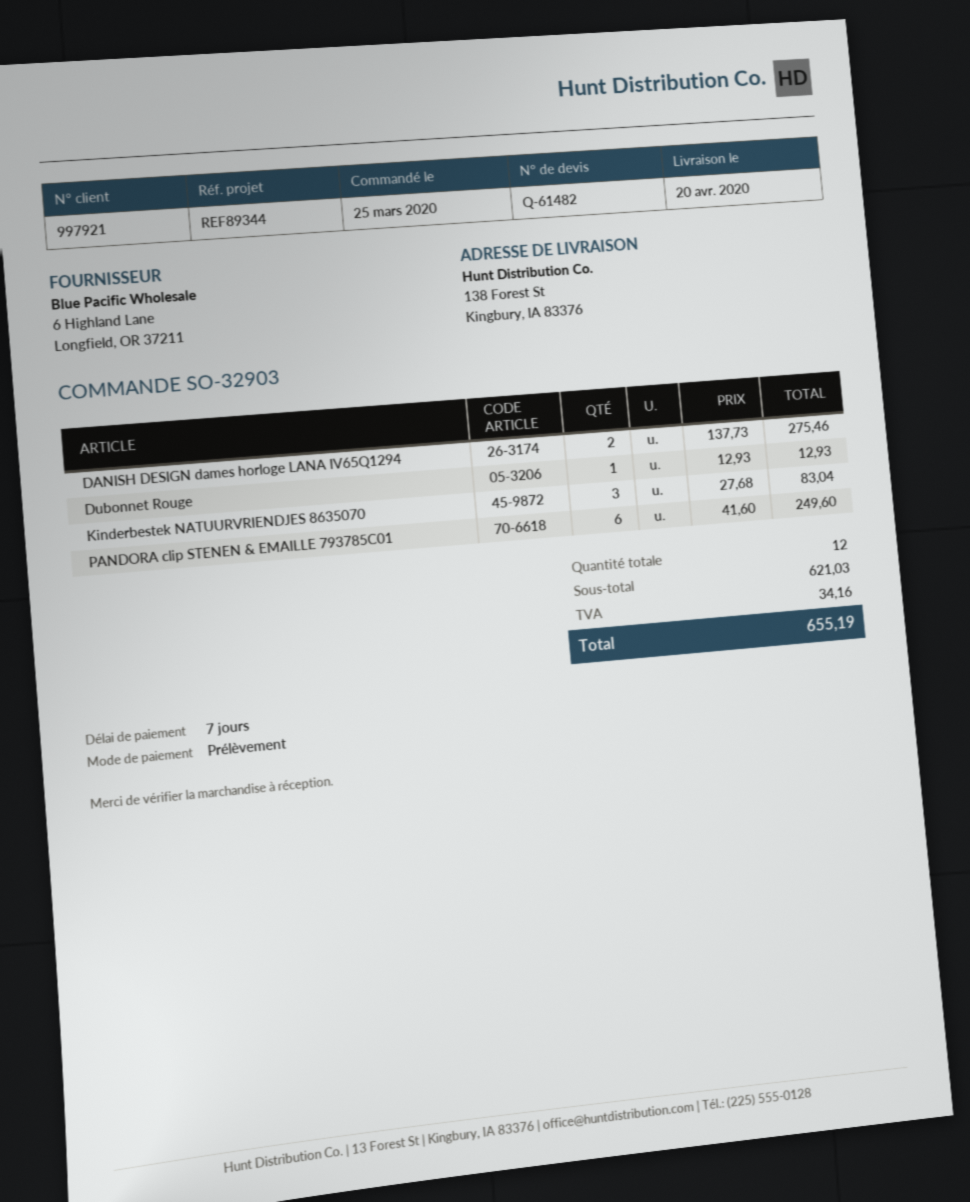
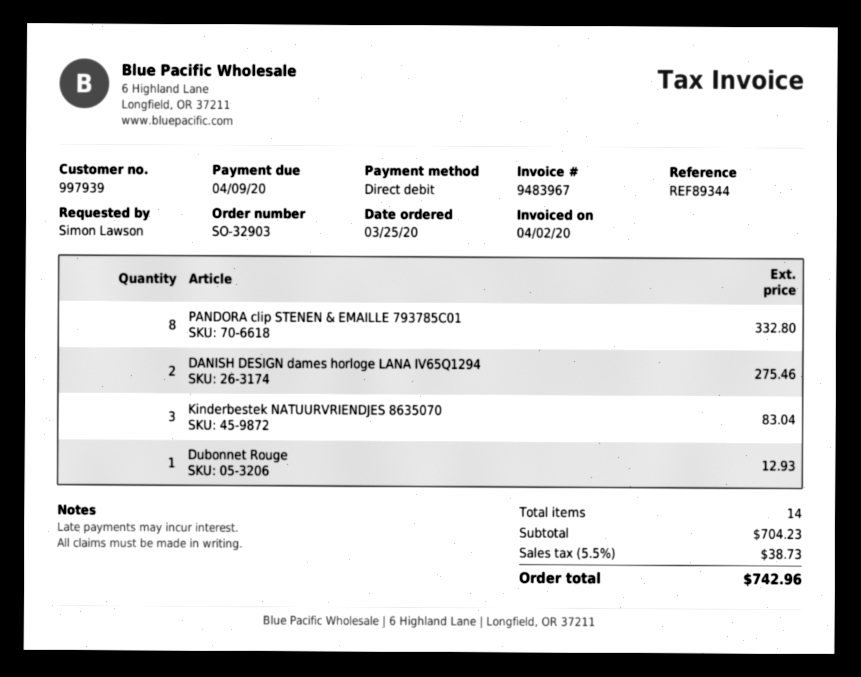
customer number: 997921 -> 997939
PANDORA clip STENEN & EMAILLE 793785C01: 6 for 249.60 -> 8 for 332.80
total quantity: 12 -> 14
subtotal: 621.03 -> 704.23
tax: 34.16 -> 38.73
total: 655.19 -> 742.96

